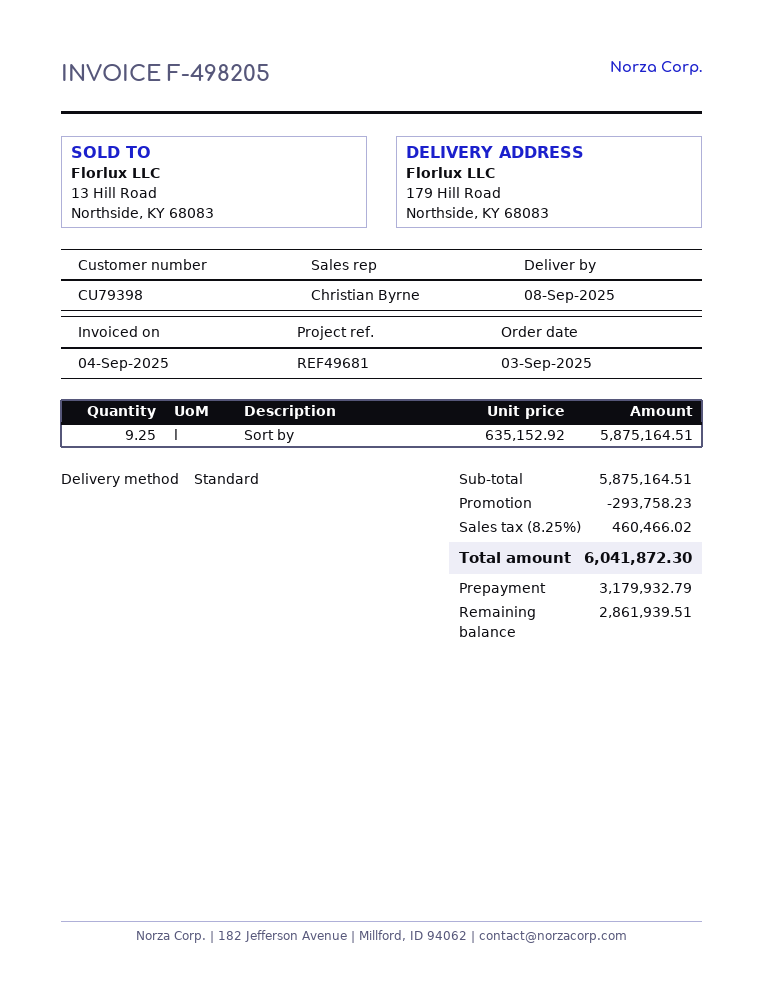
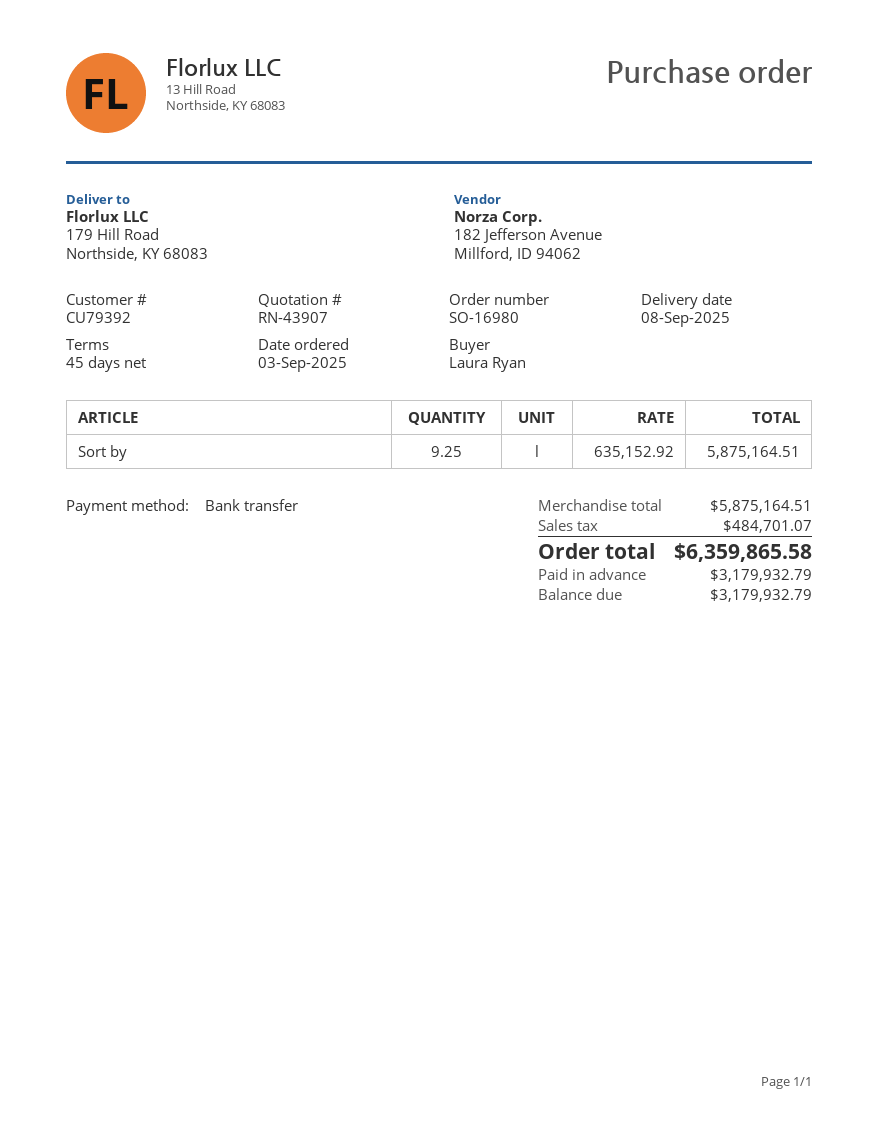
customer number: CU79398 -> CU79392
discount: 293758.23 -> none
tax: 460466.02 -> 484701.07
total: 6041872.30 -> 6359865.58
balance: 2861939.51 -> 3179932.79

